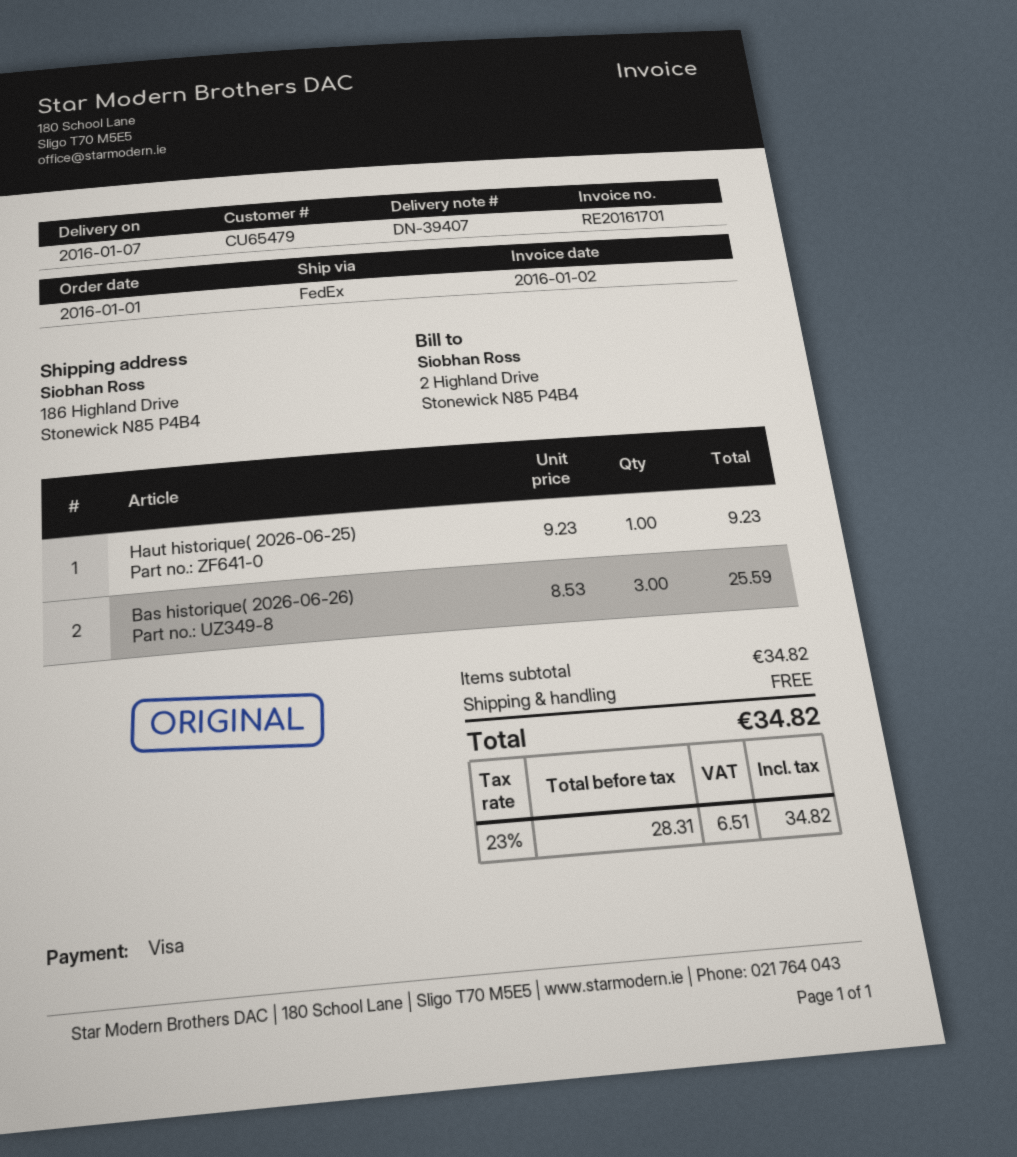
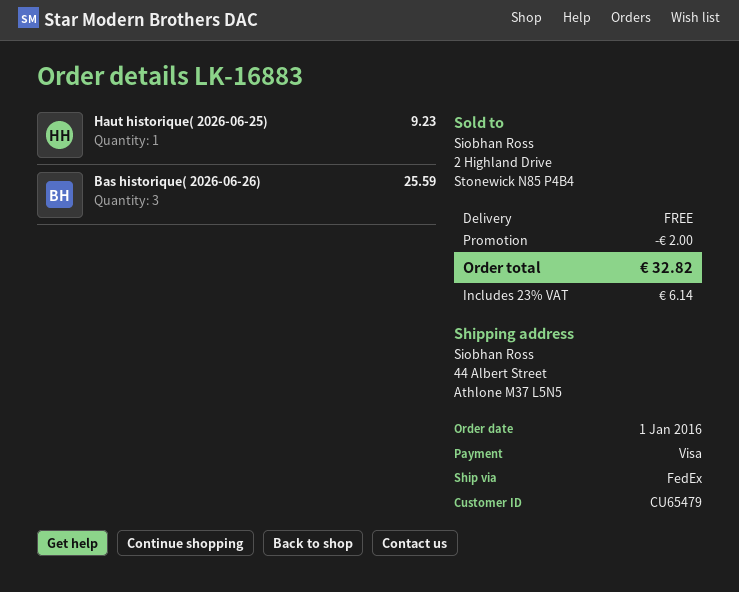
ship to: 186 Highland Drive, Stonewick N85 P4B4 -> 44 Albert Street, Athlone M37 L5N5
discount: none -> 2.00
tax: 23% = 6.51 -> 23% = 6.14
total: 34.82 -> 32.82

